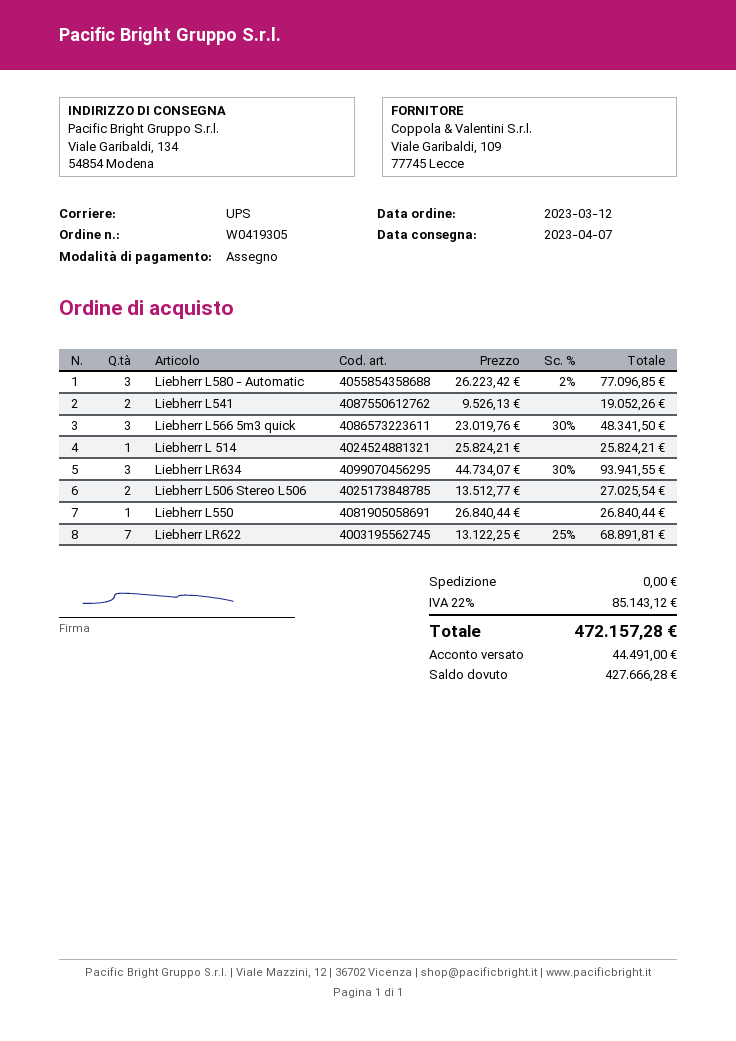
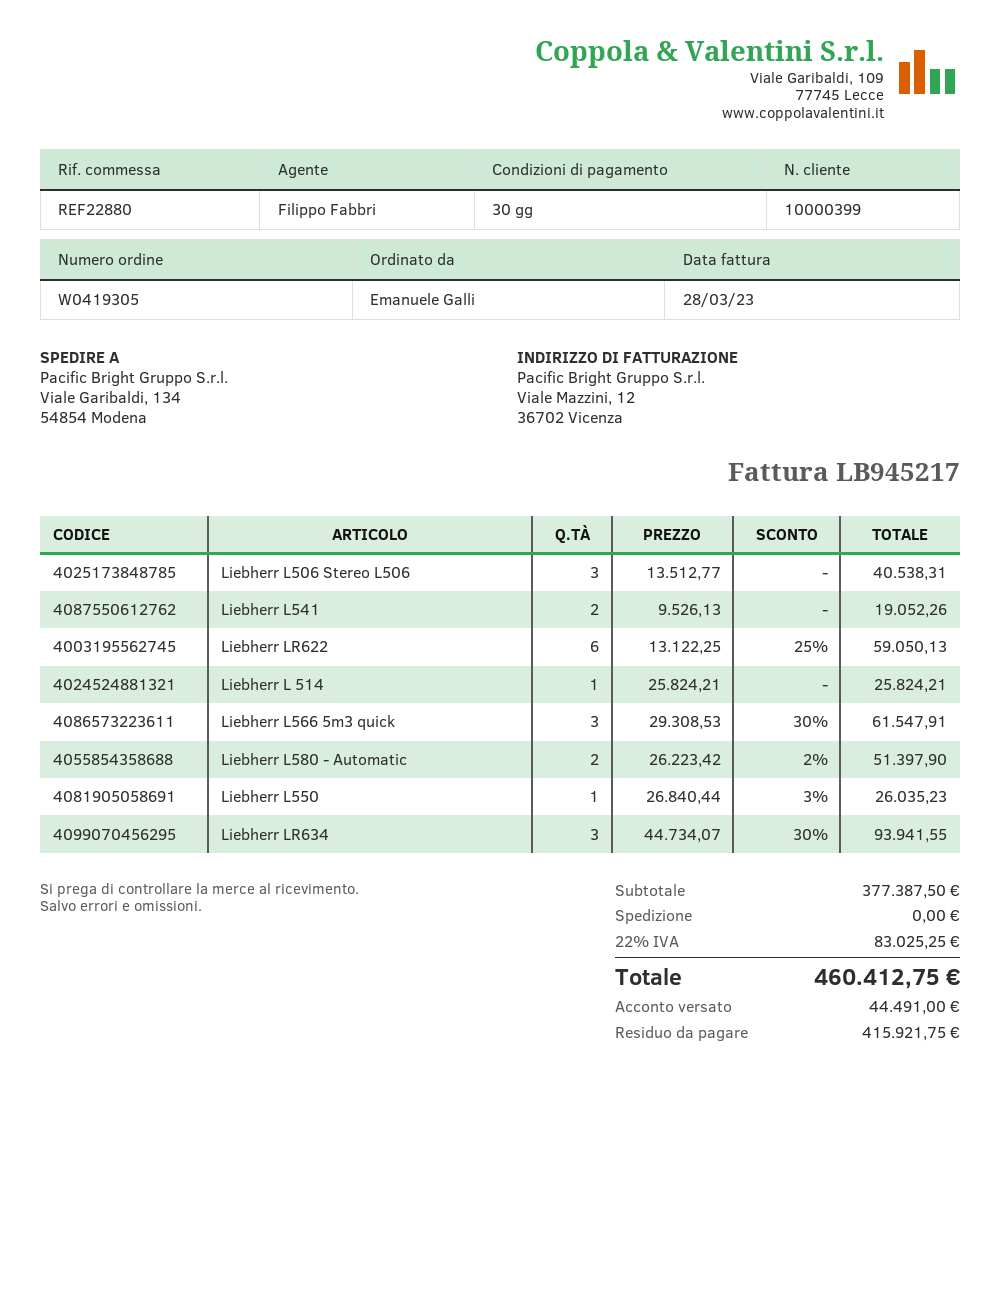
Liebherr L580 - Automatic: 3 x 26223.42 - 2% = 77096.85 -> 2 x 26223.42 - 2% = 51397.90
Liebherr L566 5m3 quick: 3 x 23019.76 - 30% = 48341.50 -> 3 x 29308.53 - 30% = 61547.91
Liebherr L506 Stereo L506: 2 x 13512.77 = 27025.54 -> 3 x 13512.77 = 40538.31
Liebherr L550: 1 x 26840.44 = 26840.44 -> 1 x 26840.44 - 3% = 26035.23
Liebherr LR622: 7 x 13122.25 - 25% = 68891.81 -> 6 x 13122.25 - 25% = 59050.13
tax: 22% = 85143.12 -> 22% = 83025.25
total: 472157.28 -> 460412.75
balance: 427666.28 -> 415921.75

